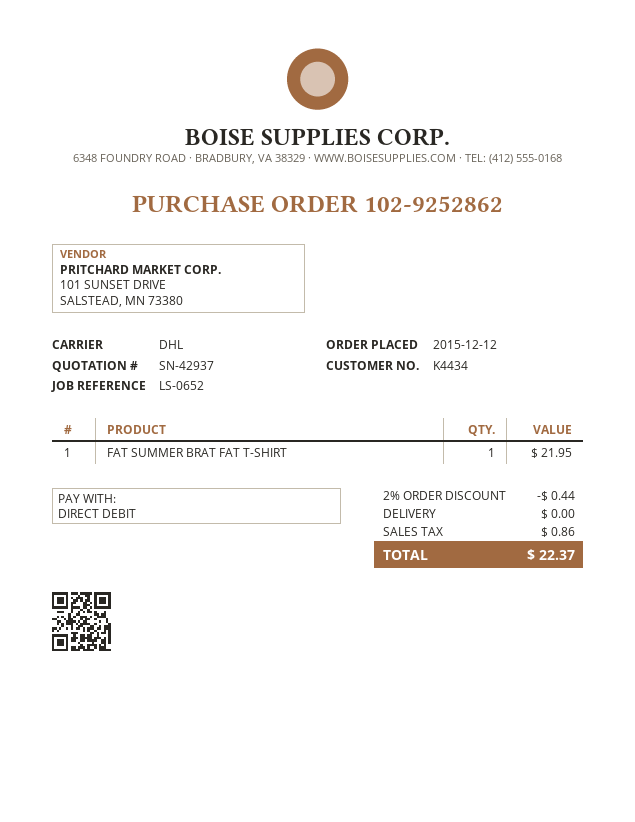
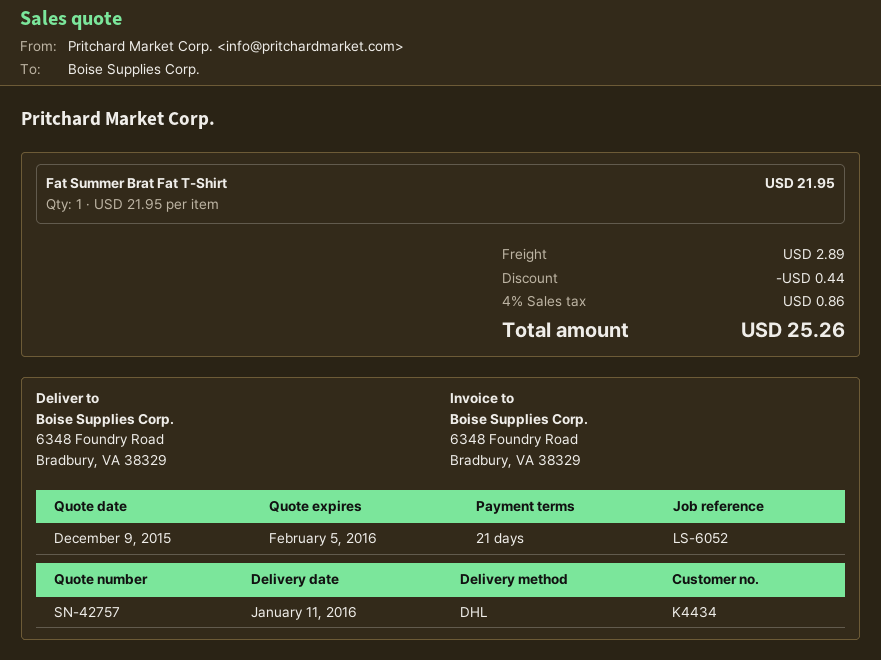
quote number: SN-42937 -> SN-42757
reference: LS-0652 -> LS-6052
shipping: 0.00 -> 2.89
total: 22.37 -> 25.26

